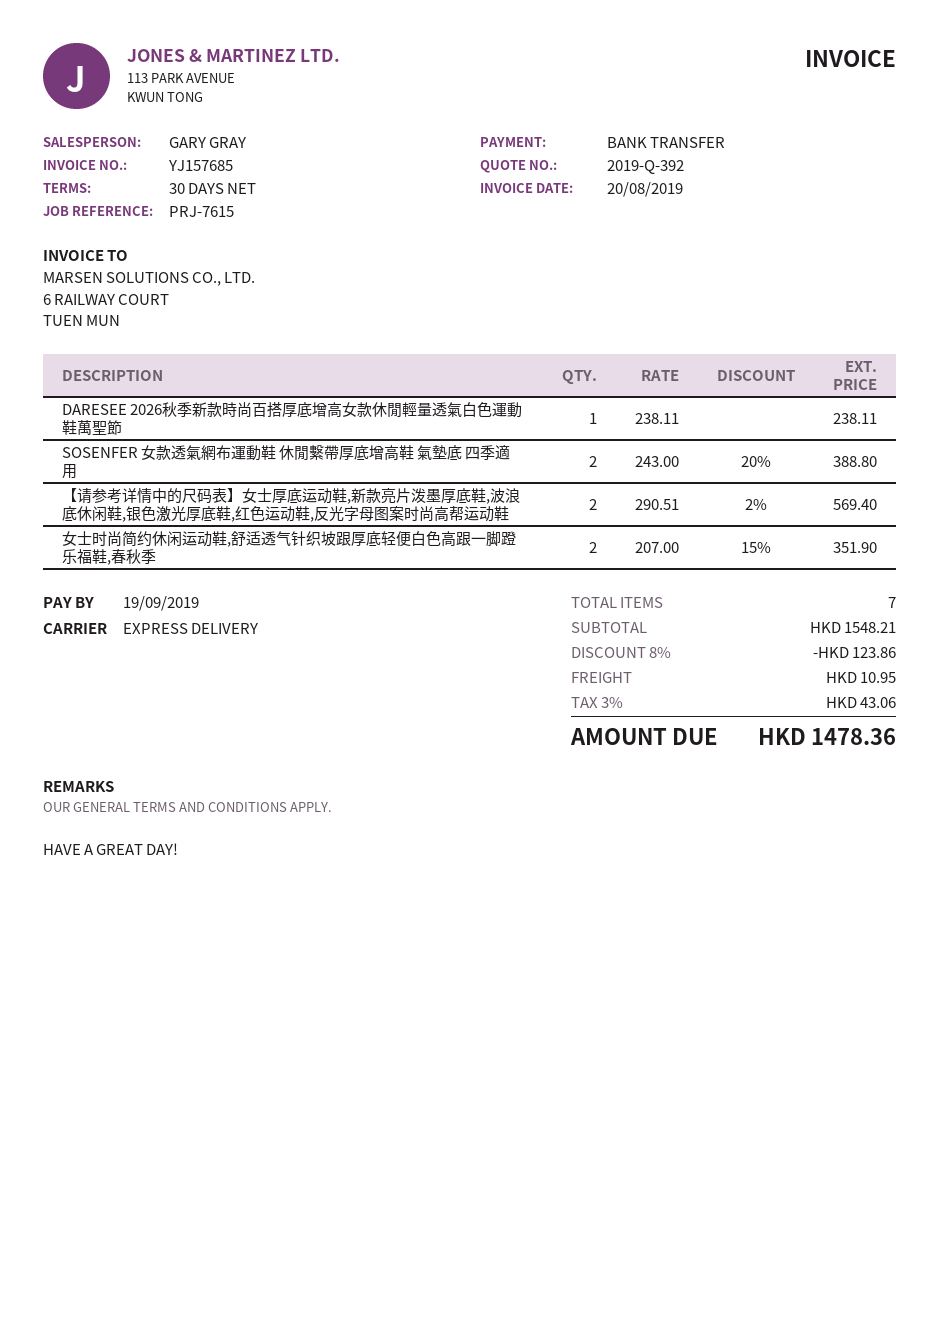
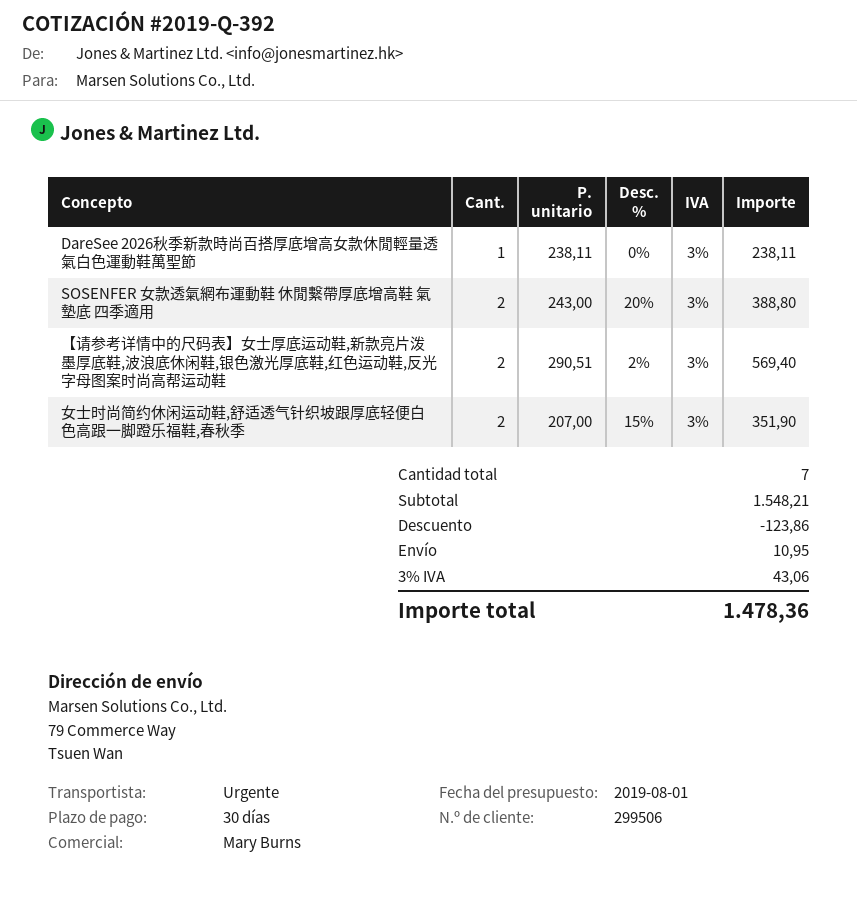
sales rep: GARY GRAY -> Mary Burns

